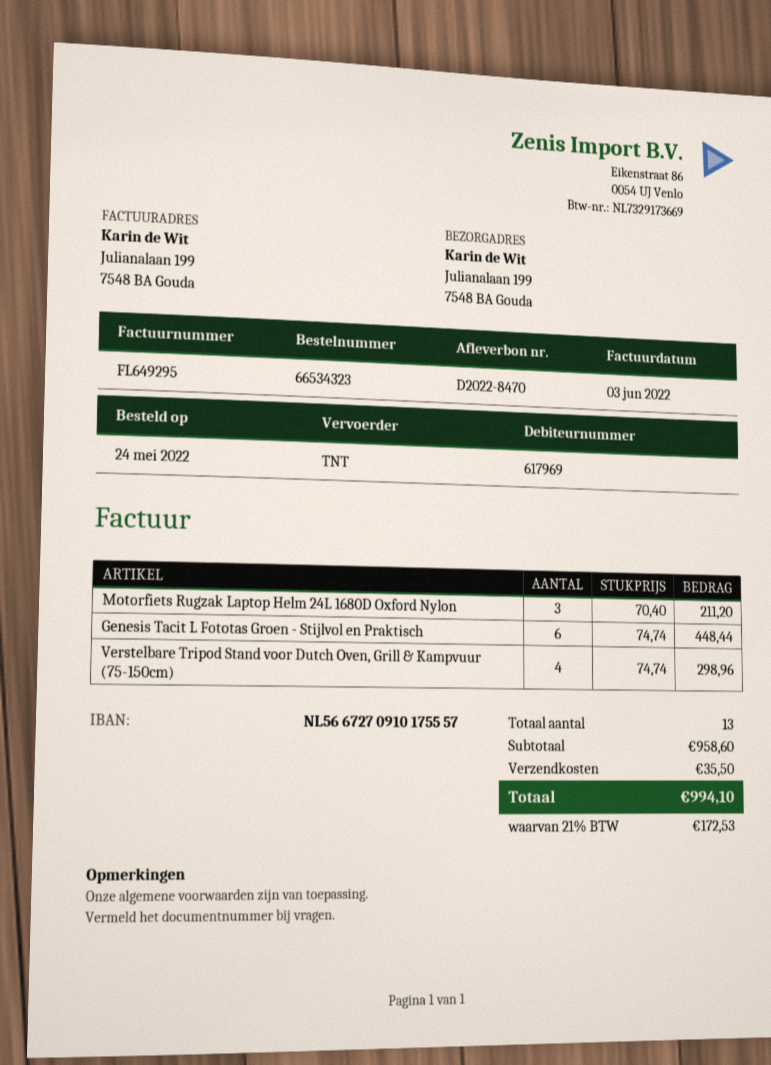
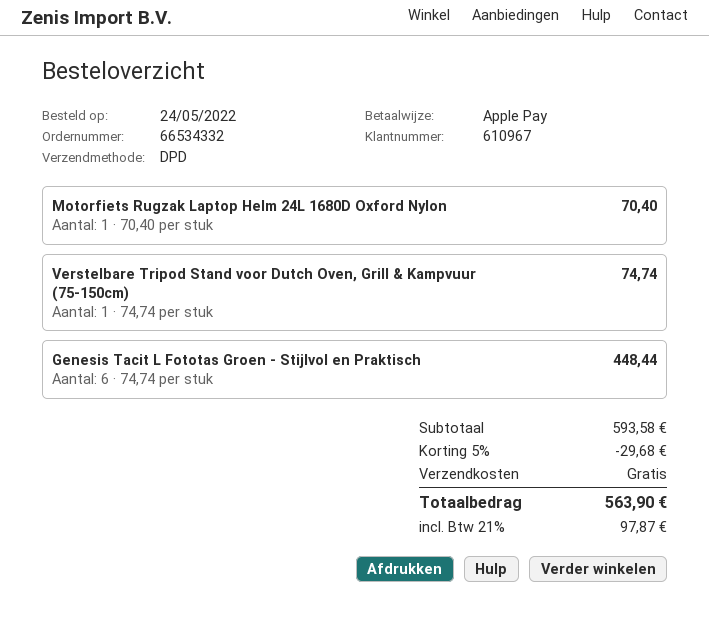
order number: 66534323 -> 66534332
customer number: 617969 -> 610967
shipping method: TNT -> DPD
Motorfiets Rugzak Laptop Helm 24L 1680D Oxford Nylon: 3 x 70.40 = 211.20 -> 1 x 70.40 = 70.40
Verstelbare Tripod Stand voor Dutch Oven, Grill & Kampvuur (75-150cm): 4 x 74.74 = 298.96 -> 1 x 74.74 = 74.74
subtotal: 958.60 -> 593.58
discount: none -> 5% = 29.68
shipping: 35.50 -> 0.00
tax: 21% = 172.53 -> 21% = 97.87
total: 994.10 -> 563.90

